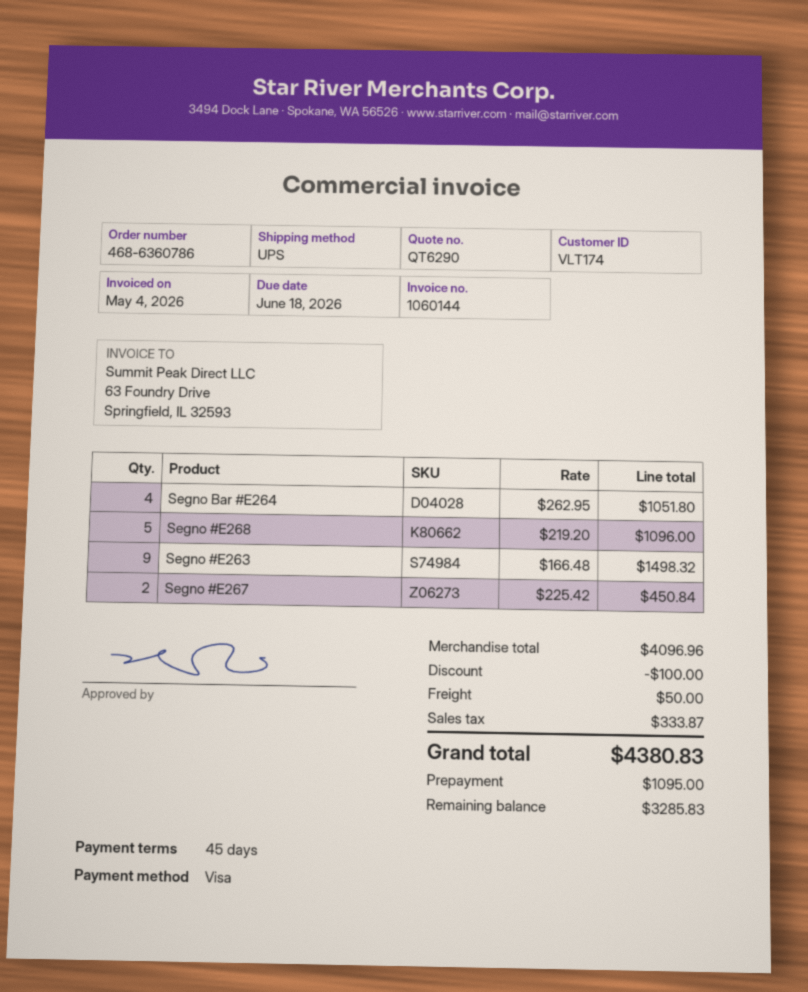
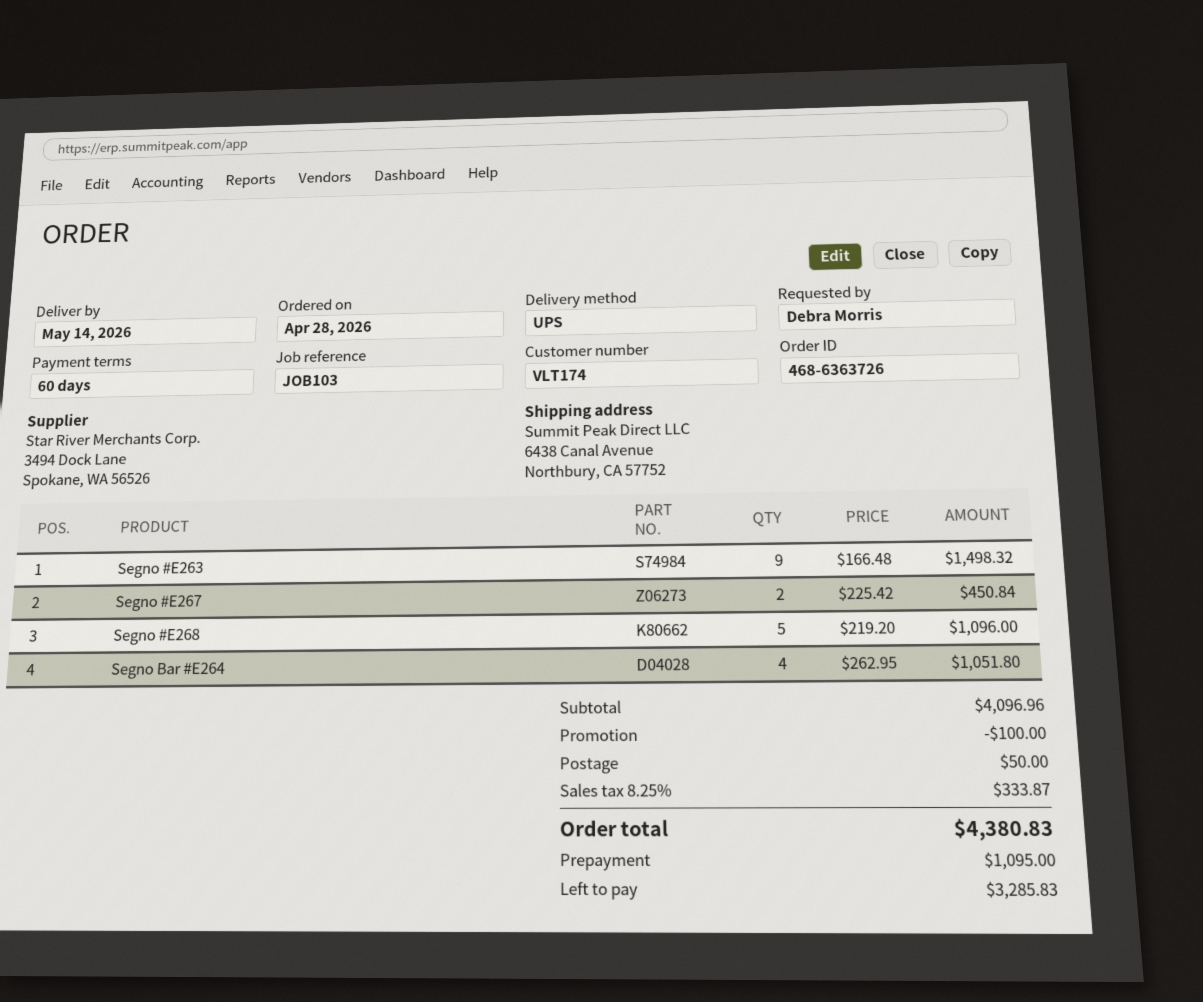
order number: 468-6360786 -> 468-6363726
payment terms: 45 days -> 60 days

